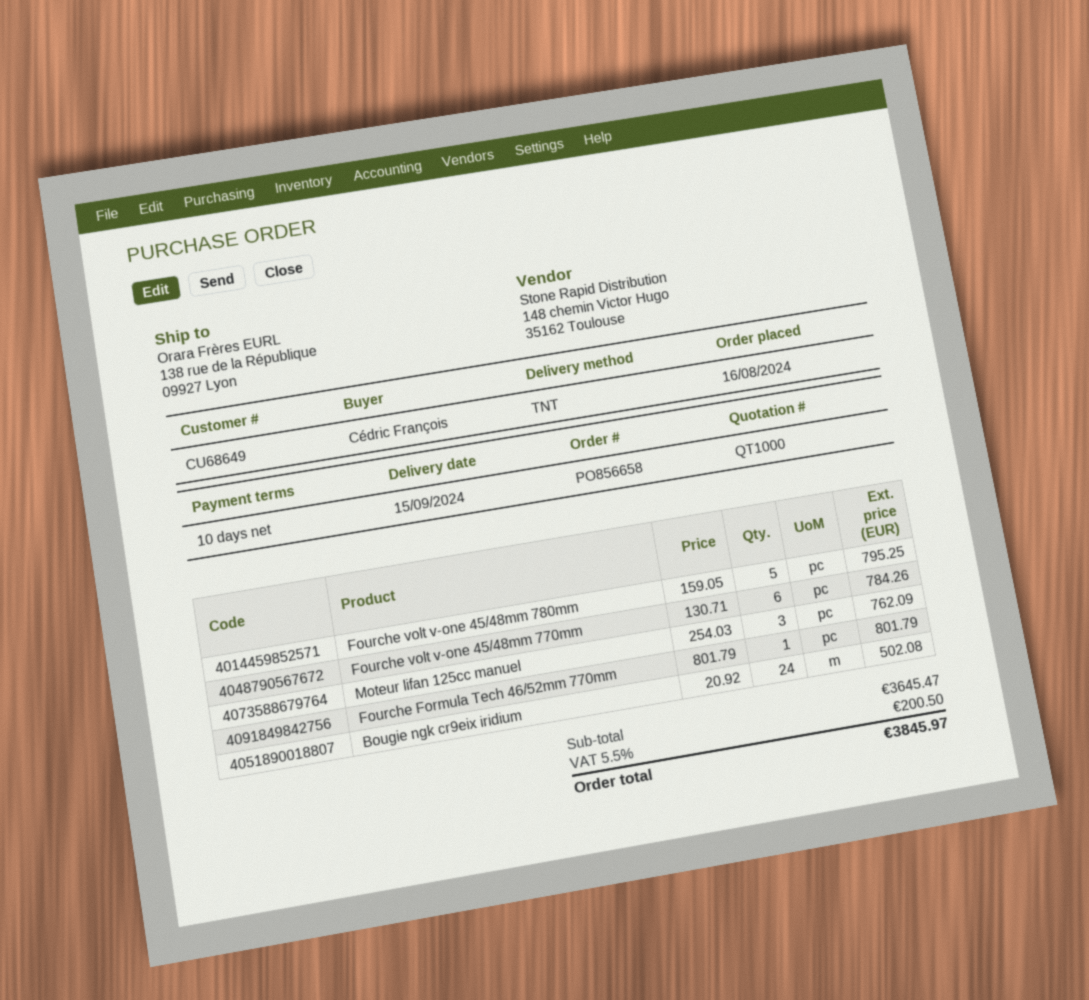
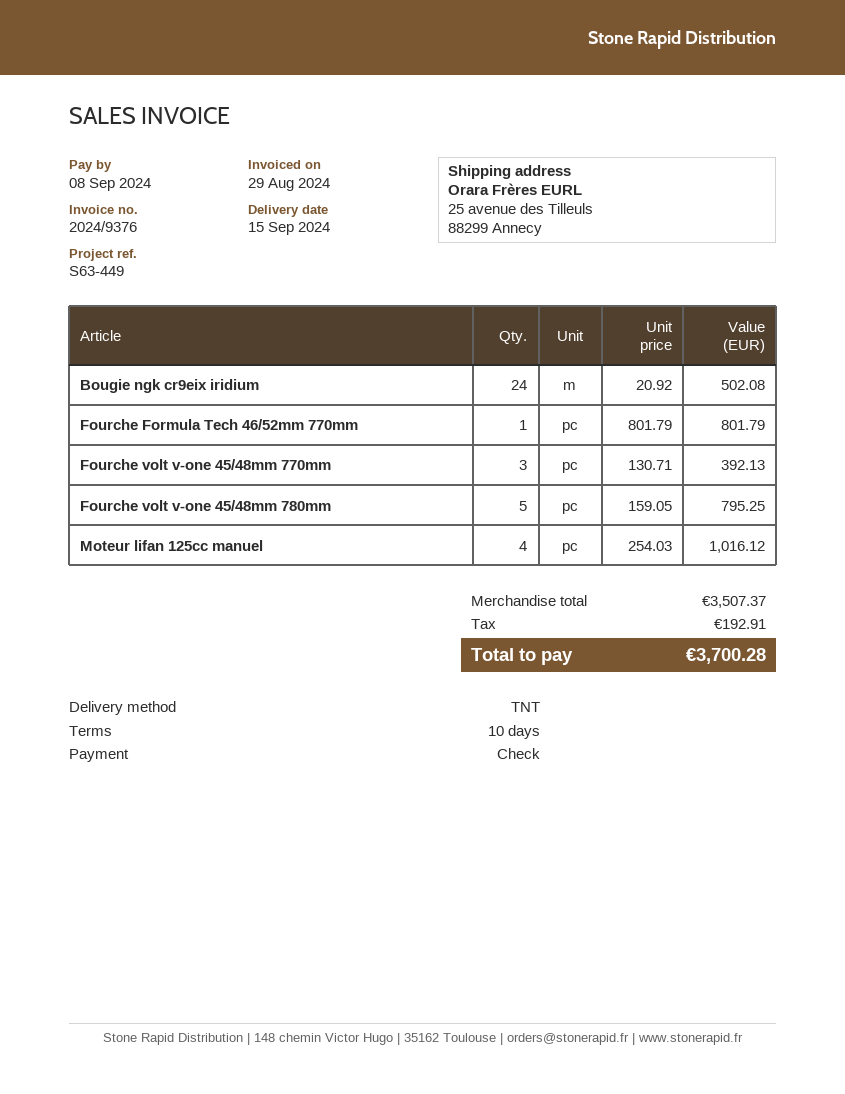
ship to: 138 rue de la République, 09927 Lyon -> 25 avenue des Tilleuls, 88299 Annecy
Fourche volt v-one 45/48mm 770mm: 6 x 130.71 = 784.26 -> 3 x 130.71 = 392.13
Moteur lifan 125cc manuel: 3 x 254.03 = 762.09 -> 4 x 254.03 = 1016.12
subtotal: 3645.47 -> 3507.37
tax: 200.50 -> 192.91
total: 3845.97 -> 3700.28

